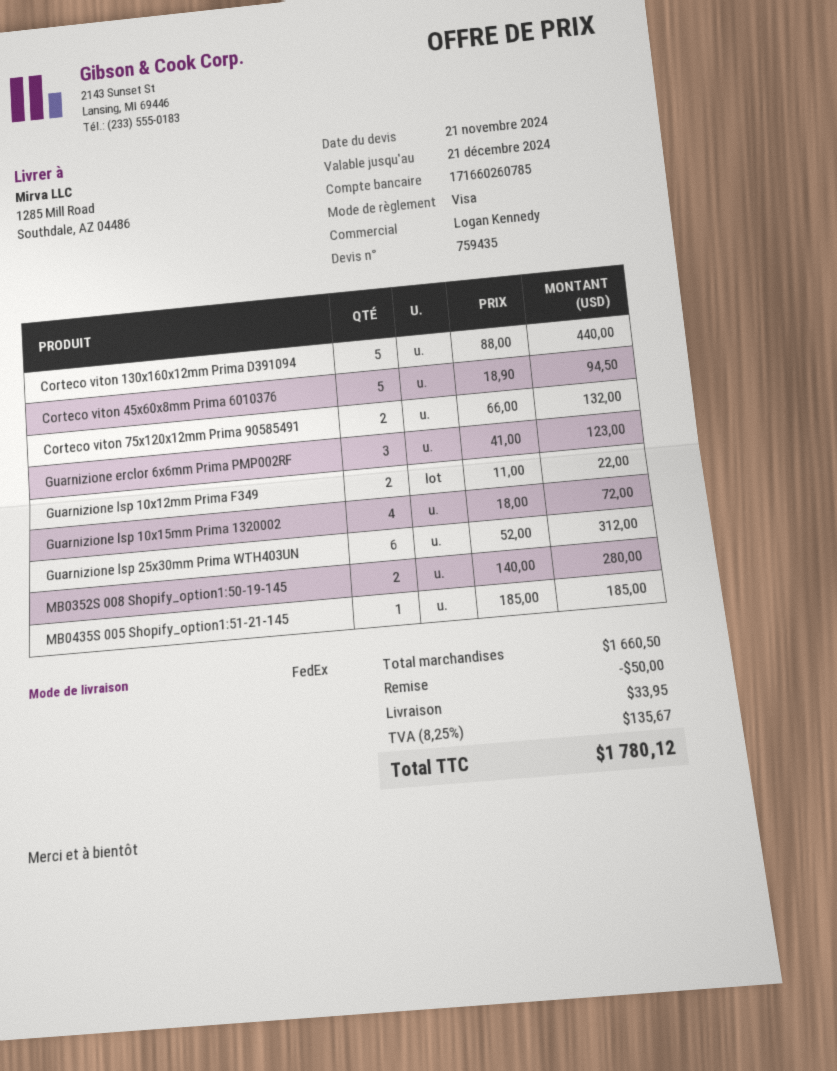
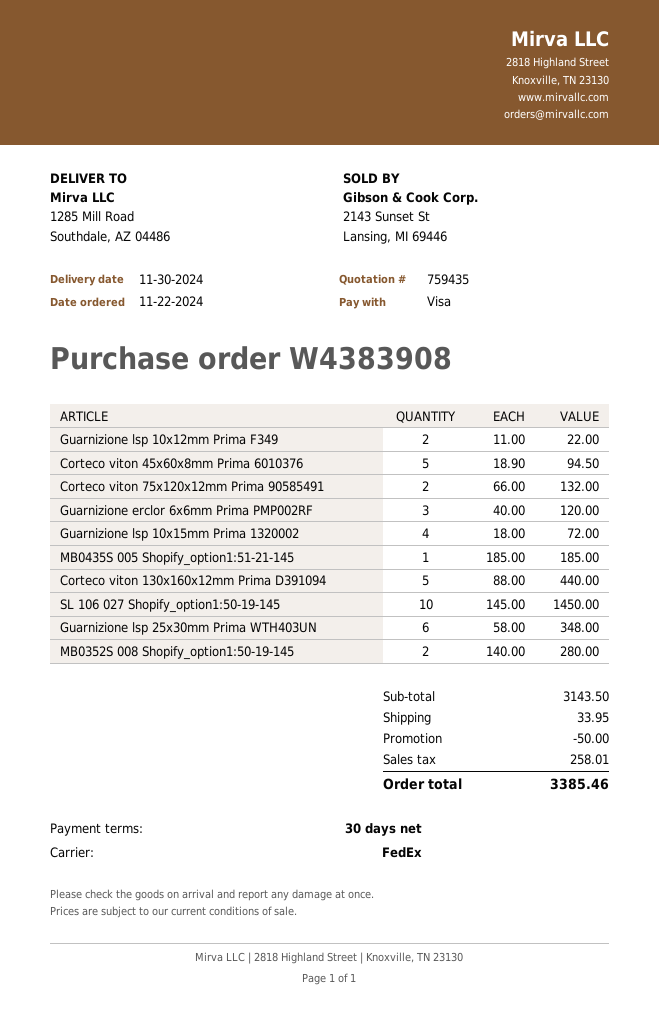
Guarnizione erclor 6x6mm Prima PMP002RF: 3 x 41.00 = 123.00 -> 3 x 40.00 = 120.00
Guarnizione lsp 25x30mm Prima WTH403UN: 6 x 52.00 = 312.00 -> 6 x 58.00 = 348.00
SL 106 027 Shopify_option1:50-19-145: none -> 10 x 145.00 = 1450.00
subtotal: 1660.50 -> 3143.50
tax: 135.67 -> 258.01
total: 1780.12 -> 3385.46

